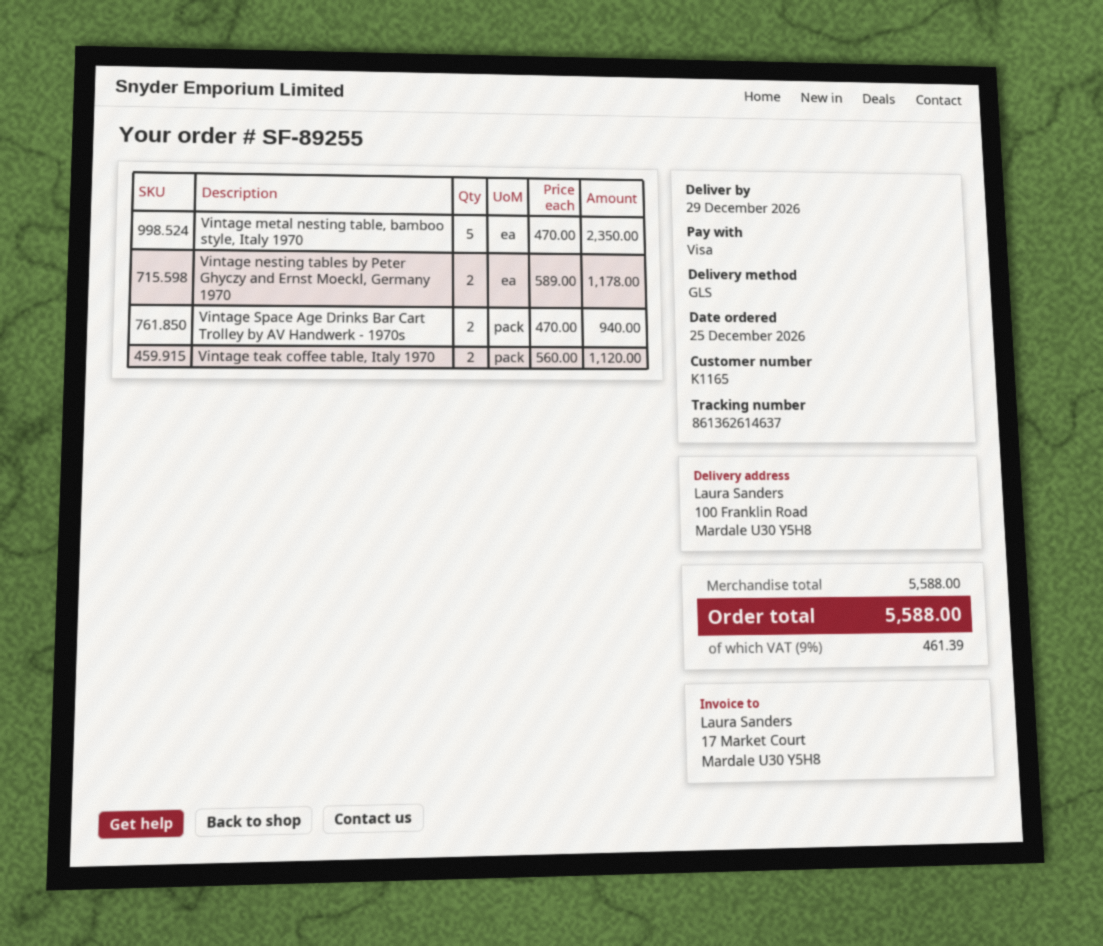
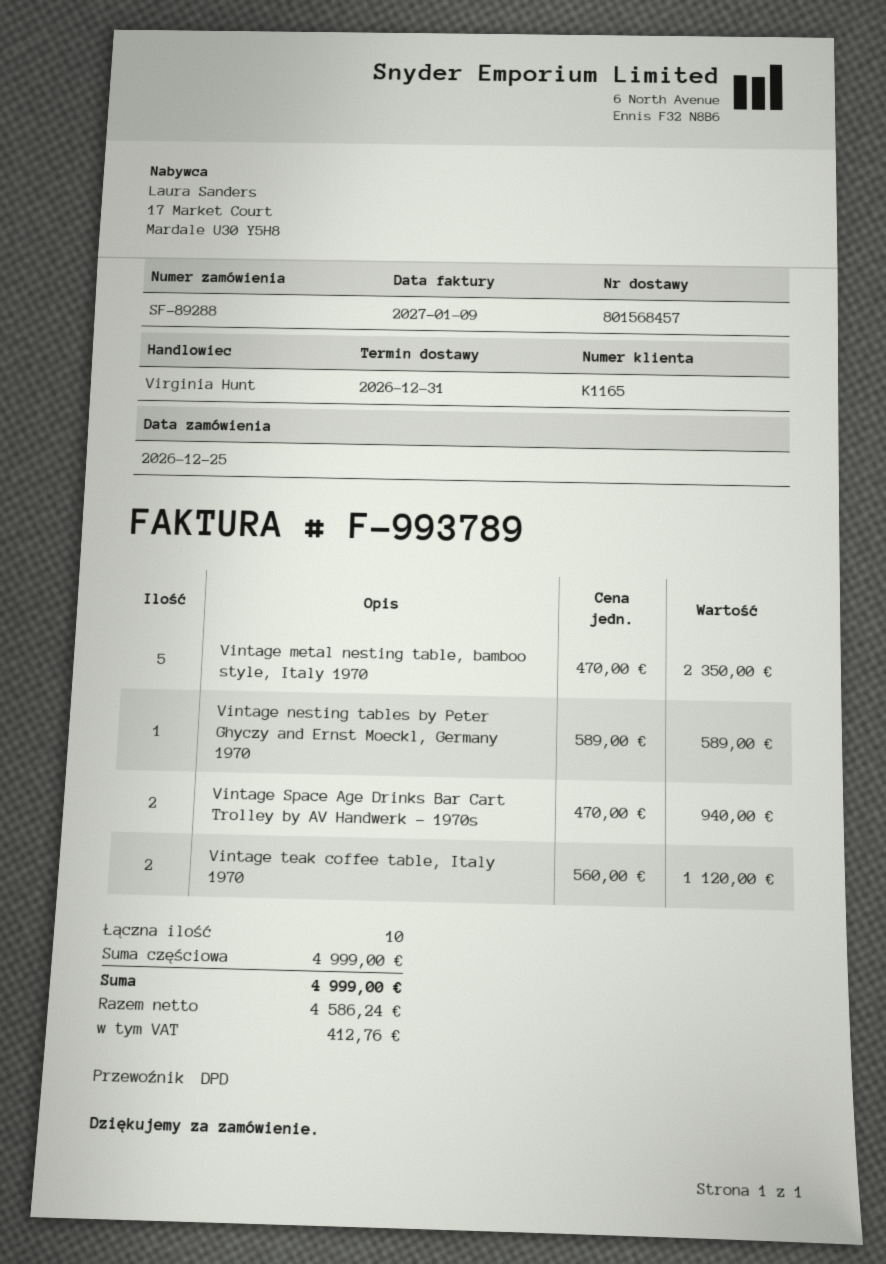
order number: SF-89255 -> SF-89288
delivery date: 2026-12-29 -> 2026-12-31
shipping method: GLS -> DPD
Vintage nesting tables by Peter Ghyczy and Ernst Moeckl, Germany 1970: 2 x 589.00 = 1178.00 -> 1 x 589.00 = 589.00
subtotal: 5588.00 -> 4999.00
tax: 461.39 -> 412.76
total: 5588.00 -> 4999.00

